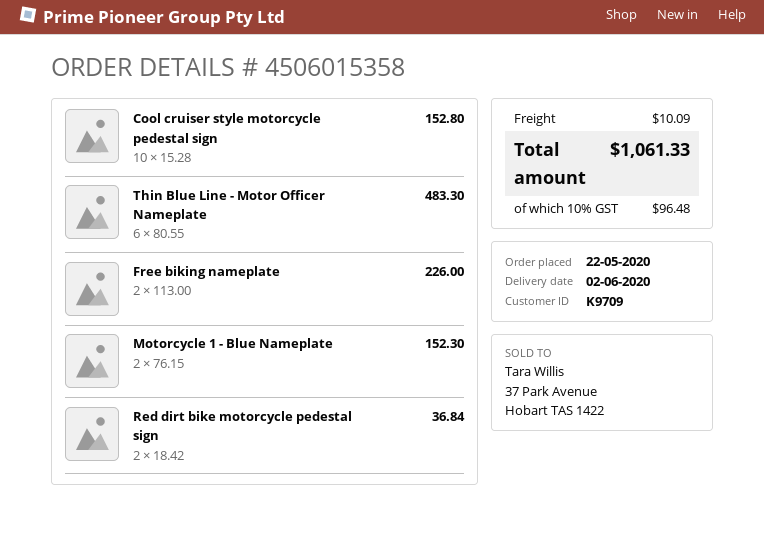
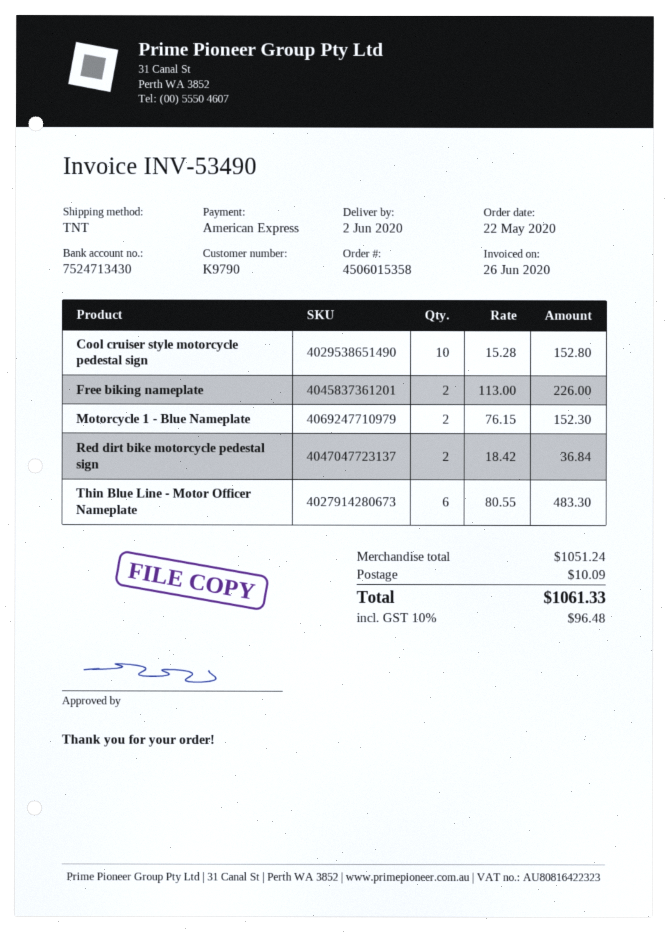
customer number: K9709 -> K9790

